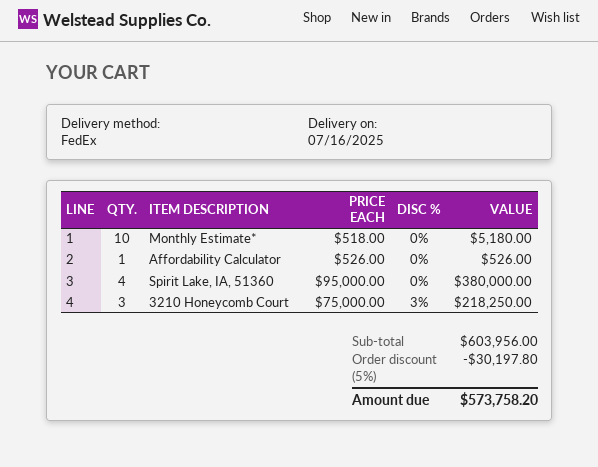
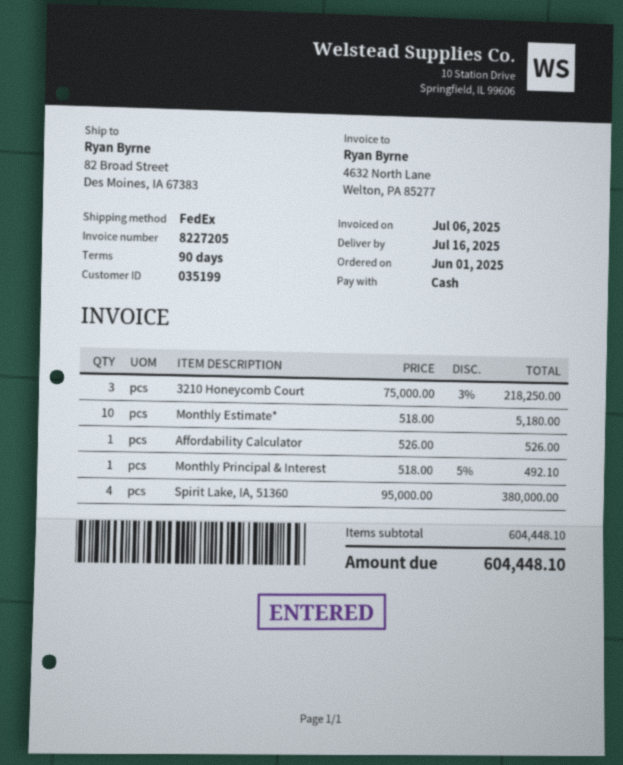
Monthly Principal & Interest: none -> 1 x 518.00 - 5% = 492.10
subtotal: 603956.00 -> 604448.10
discount: 5% = 30197.80 -> none
total: 573758.20 -> 604448.10

